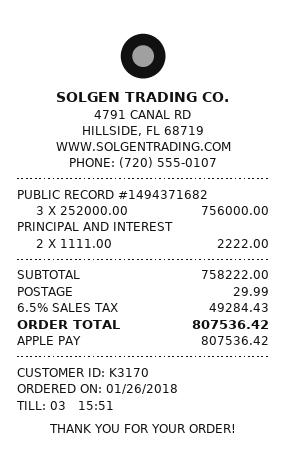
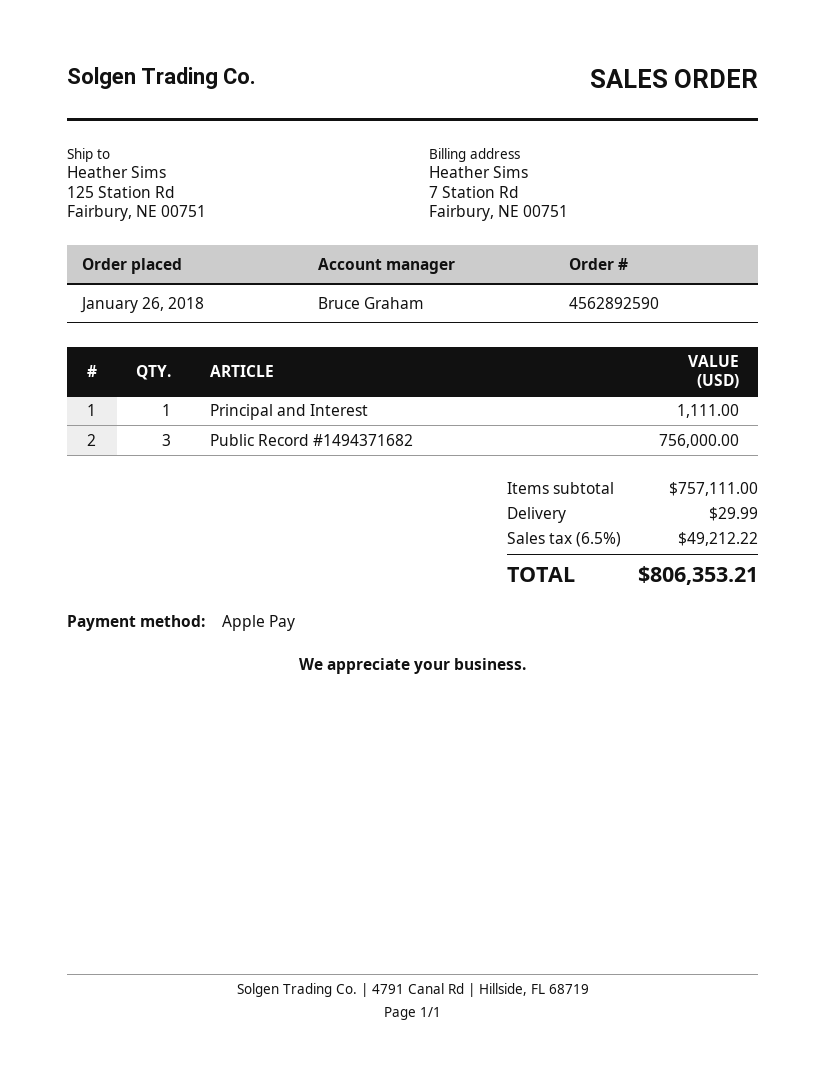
PRINCIPAL AND INTEREST: 2 for 2222.00 -> 1 for 1111.00
subtotal: 758222.00 -> 757111.00
tax: 6.5% = 49284.43 -> 6.5% = 49212.22
total: 807536.42 -> 806353.21

